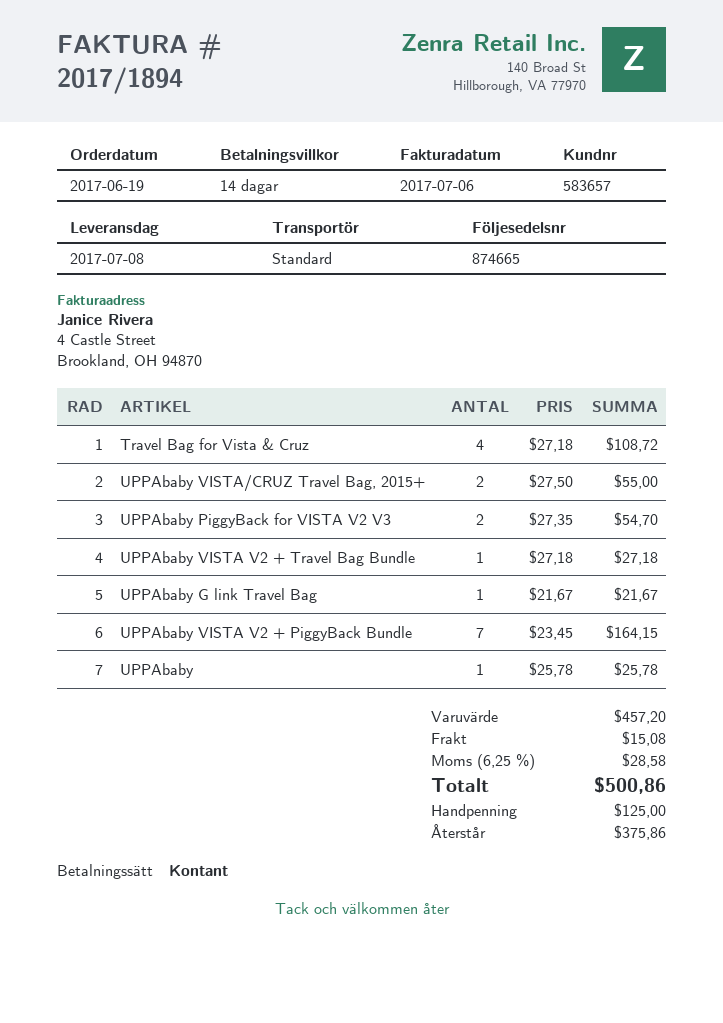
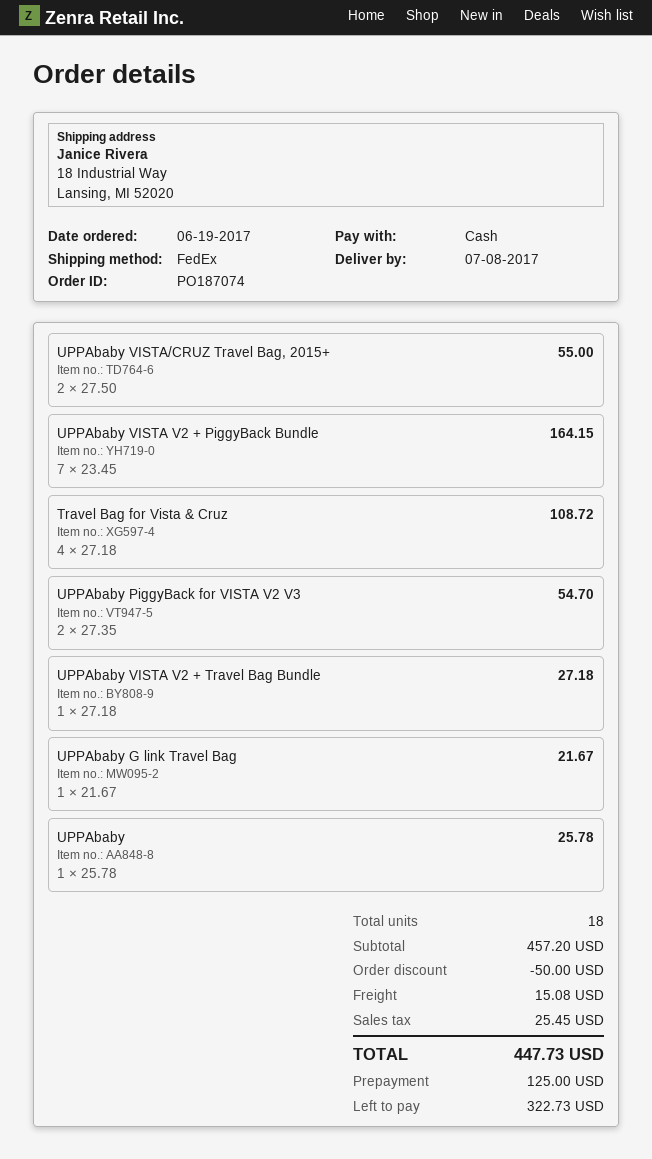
shipping method: standard -> FedEx
discount: none -> 50.00
tax: 28.58 -> 25.45
total: 500.86 -> 447.73
balance: 375.86 -> 322.73

